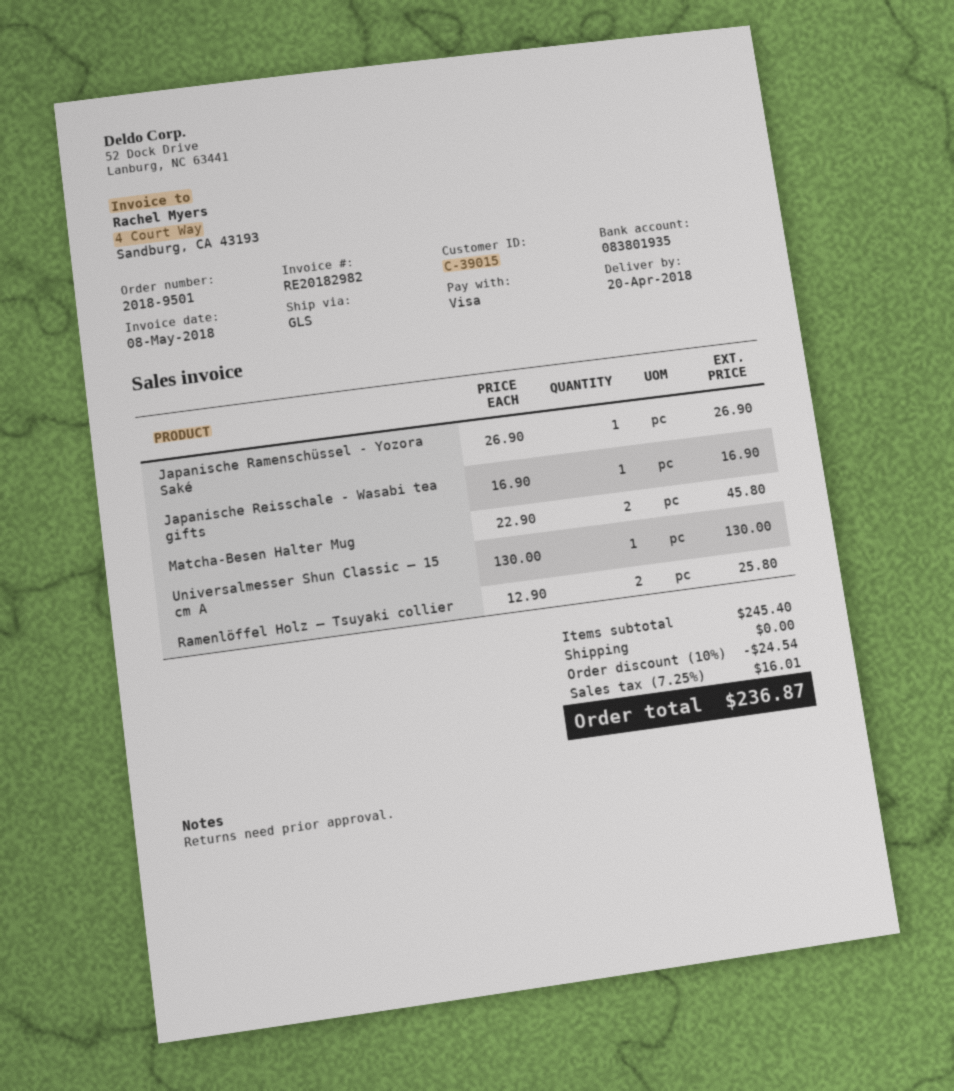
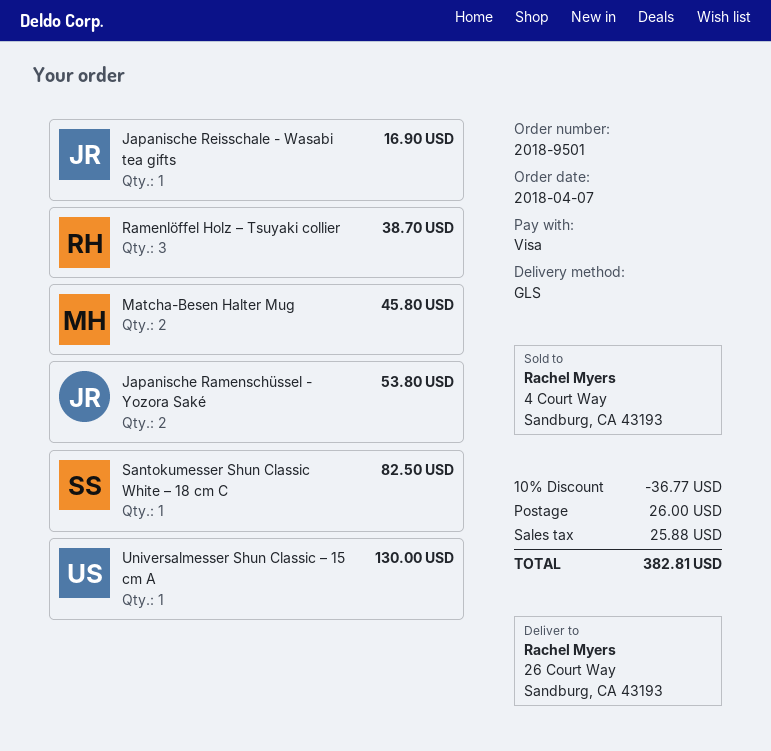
Japanische Ramenschüssel - Yozora Saké: 1 for 26.90 -> 2 for 53.80
Ramenlöffel Holz – Tsuyaki collier: 2 for 25.80 -> 3 for 38.70
Santokumesser Shun Classic White – 18 cm C: none -> 1 for 82.50
discount: 10% = 24.54 -> 10% = 36.77
shipping: 0.00 -> 26.00
tax: 16.01 -> 25.88
total: 236.87 -> 382.81

